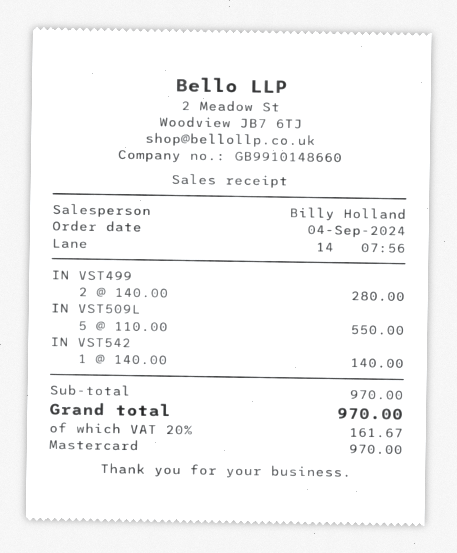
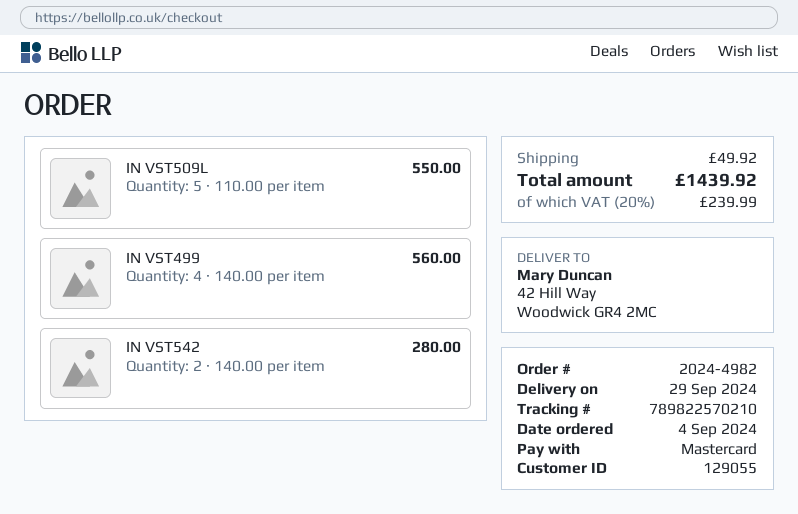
IN VST499: 2 x 140.00 = 280.00 -> 4 x 140.00 = 560.00
IN VST542: 1 x 140.00 = 140.00 -> 2 x 140.00 = 280.00
shipping: none -> 49.92
tax: 20% = 161.67 -> 20% = 239.99
total: 970.00 -> 1439.92

